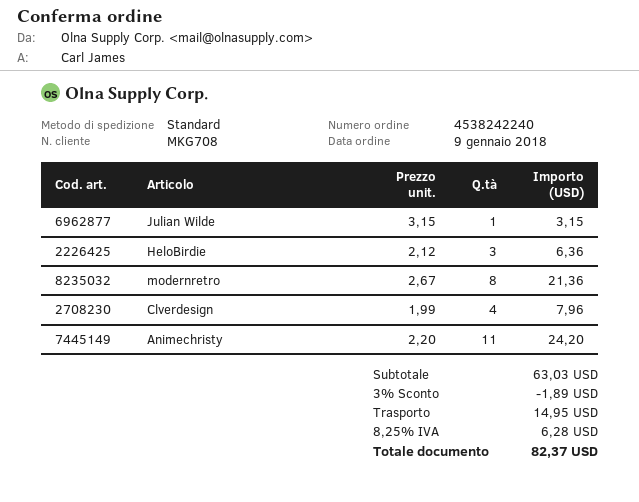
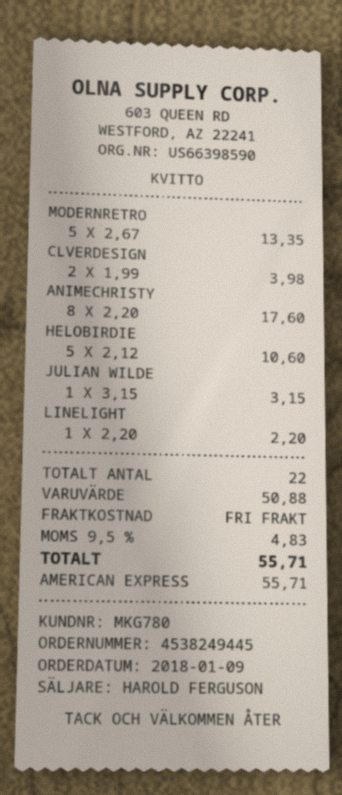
order number: 4538242240 -> 4538249445
customer number: MKG708 -> MKG780
HeloBirdie: 3 x 2.12 = 6.36 -> 5 x 2.12 = 10.60
modernretro: 8 x 2.67 = 21.36 -> 5 x 2.67 = 13.35
Clverdesign: 4 x 1.99 = 7.96 -> 2 x 1.99 = 3.98
Animechristy: 11 x 2.20 = 24.20 -> 8 x 2.20 = 17.60
LINELIGHT: none -> 1 x 2.20 = 2.20
subtotal: 63.03 -> 50.88
discount: 3% = 1.89 -> none
shipping: 14.95 -> 0.00
tax: 8.25% = 6.28 -> 9.5% = 4.83
total: 82.37 -> 55.71

